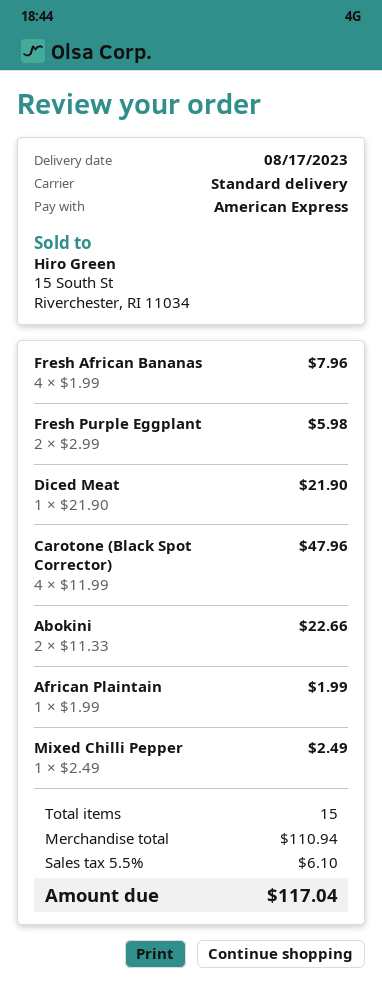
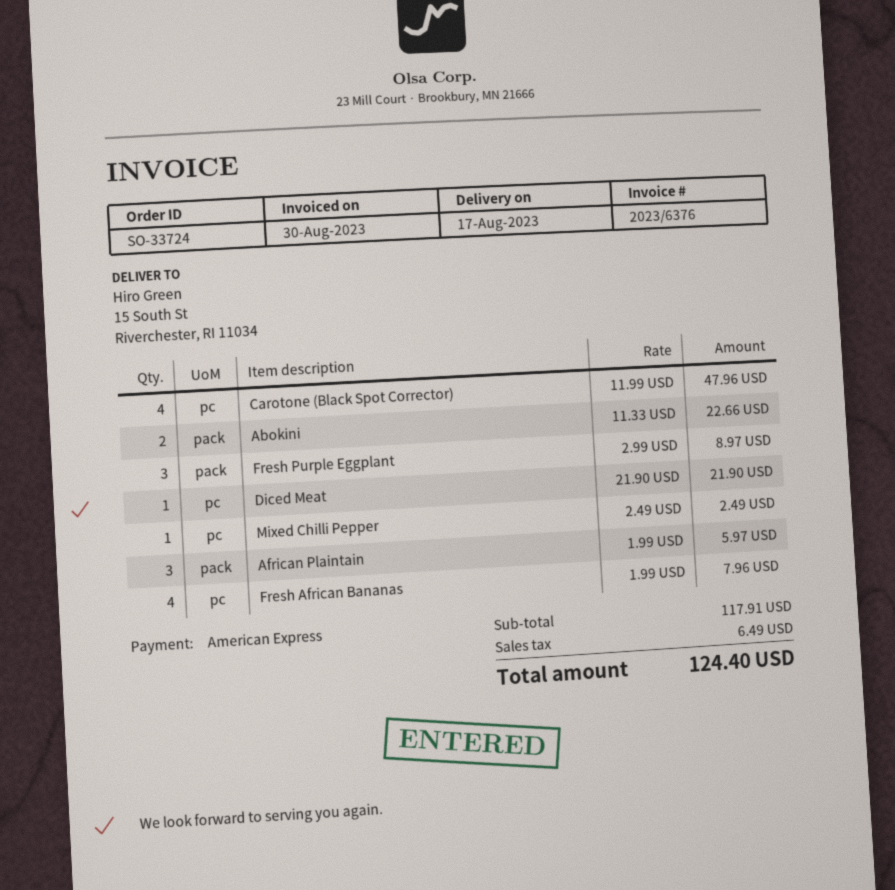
Fresh Purple Eggplant: 2 x 2.99 = 5.98 -> 3 x 2.99 = 8.97
African Plaintain: 1 x 1.99 = 1.99 -> 3 x 1.99 = 5.97
subtotal: 110.94 -> 117.91
tax: 6.10 -> 6.49
total: 117.04 -> 124.40

